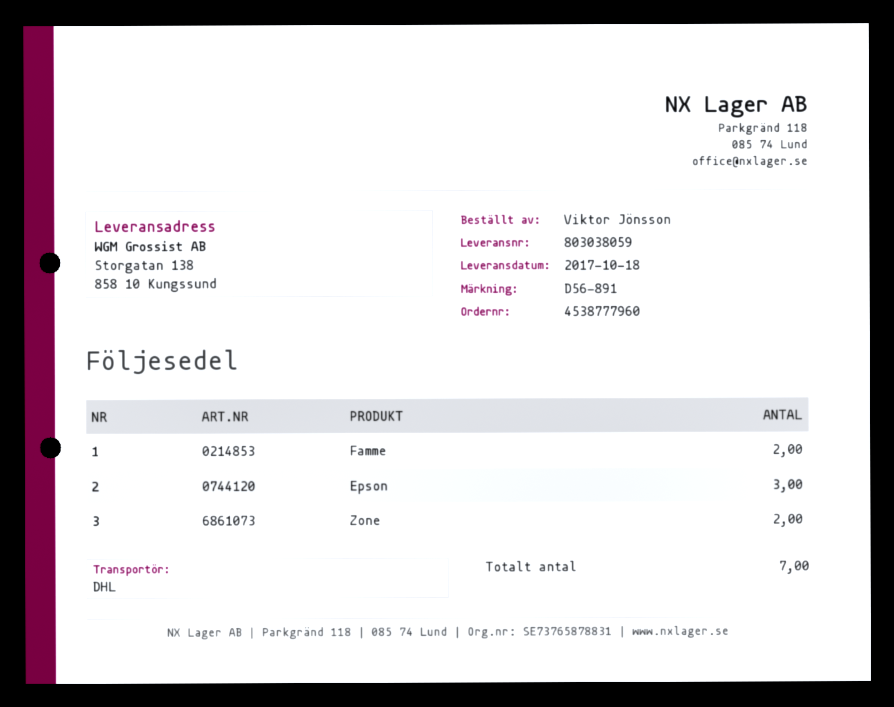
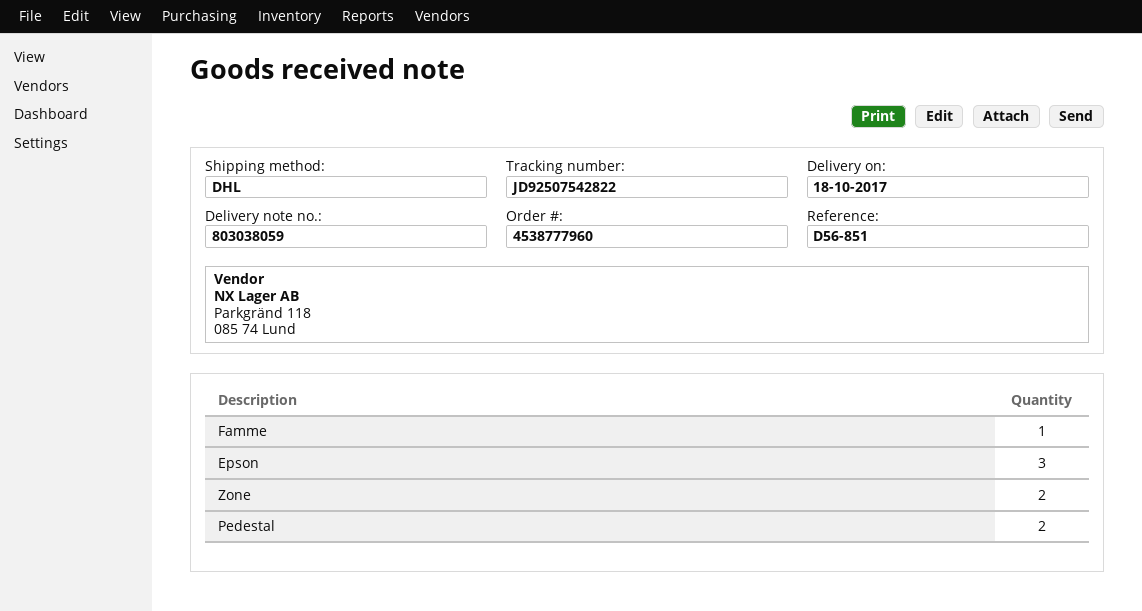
reference: D56-891 -> D56-851
Famme: 2 -> 1
Pedestal: none -> 2

